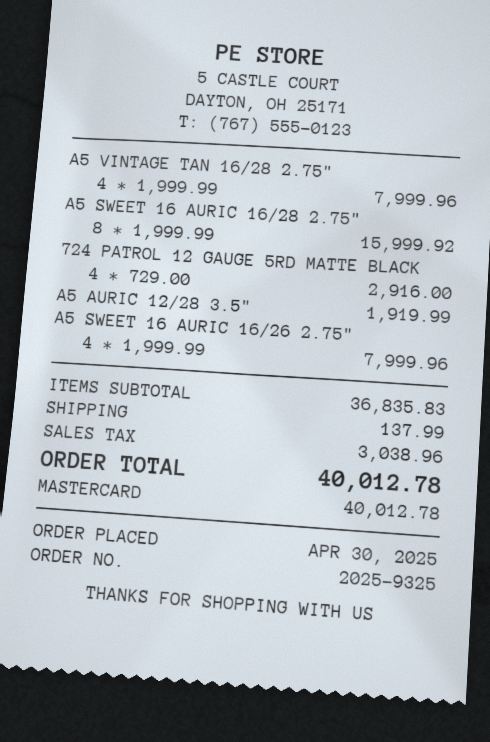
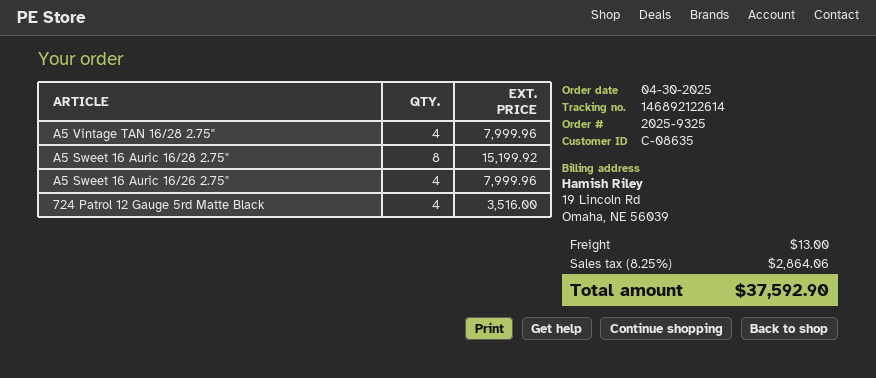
A5 SWEET 16 AURIC 16/28 2.75": 8 for 15999.92 -> 8 for 15199.92
724 PATROL 12 GAUGE 5RD MATTE BLACK: 4 for 2916.00 -> 4 for 3516.00
A5 AURIC 12/28 3.5": 1 for 1919.99 -> none
shipping: 137.99 -> 13.00
tax: 3038.96 -> 2864.06
total: 40012.78 -> 37592.90

